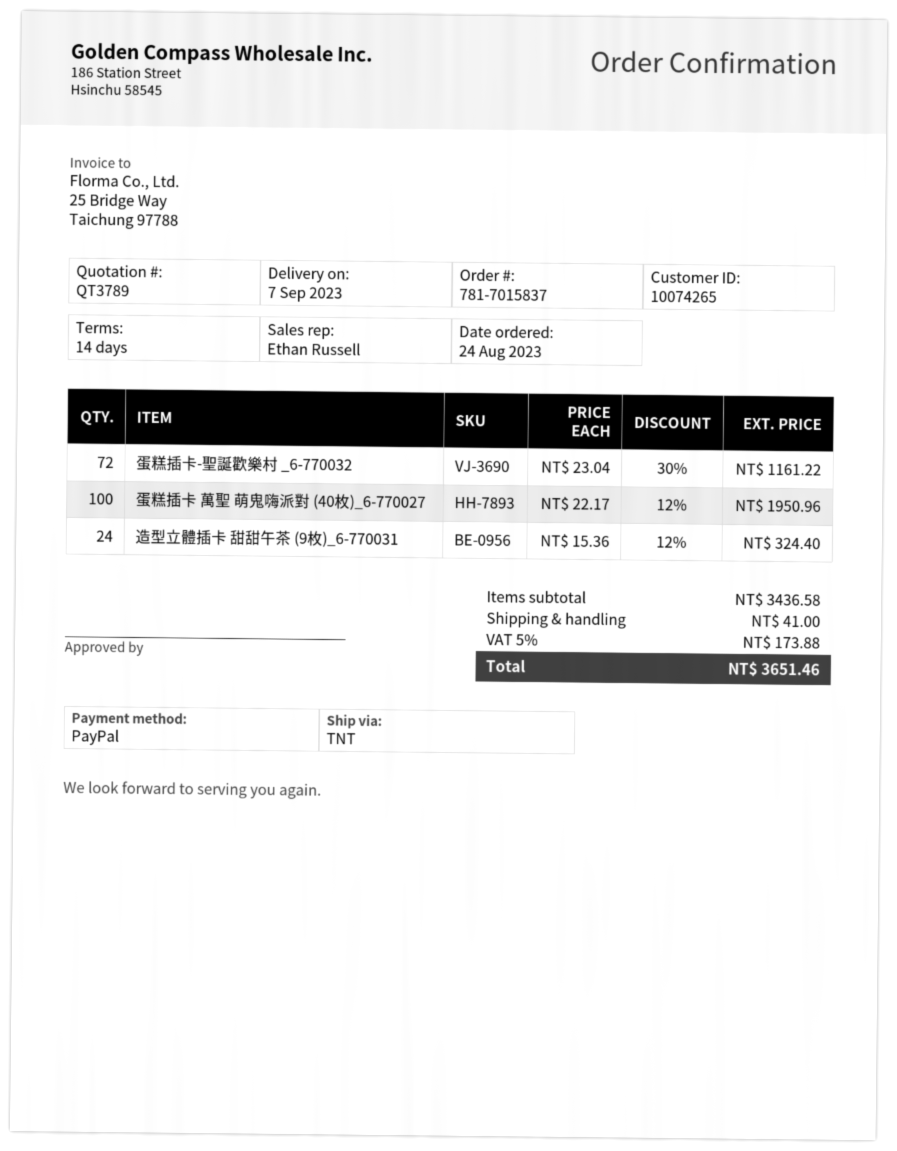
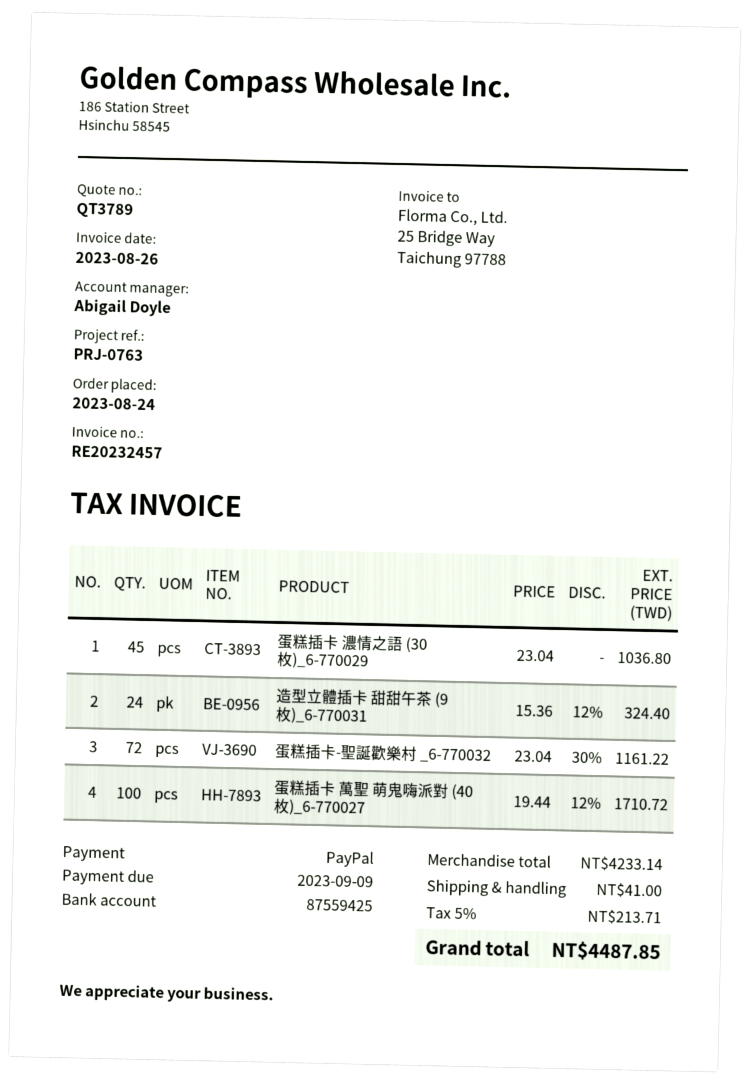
sales rep: Ethan Russell -> Abigail Doyle
蛋糕插卡 萬聖 萌鬼嗨派對 (40枚)_6-770027: 100 x 22.17 - 12% = 1950.96 -> 100 x 19.44 - 12% = 1710.72
蛋糕插卡 濃情之語 (30枚)_6-770029: none -> 45 x 23.04 = 1036.80
subtotal: 3436.58 -> 4233.14
tax: 5% = 173.88 -> 5% = 213.71
total: 3651.46 -> 4487.85

